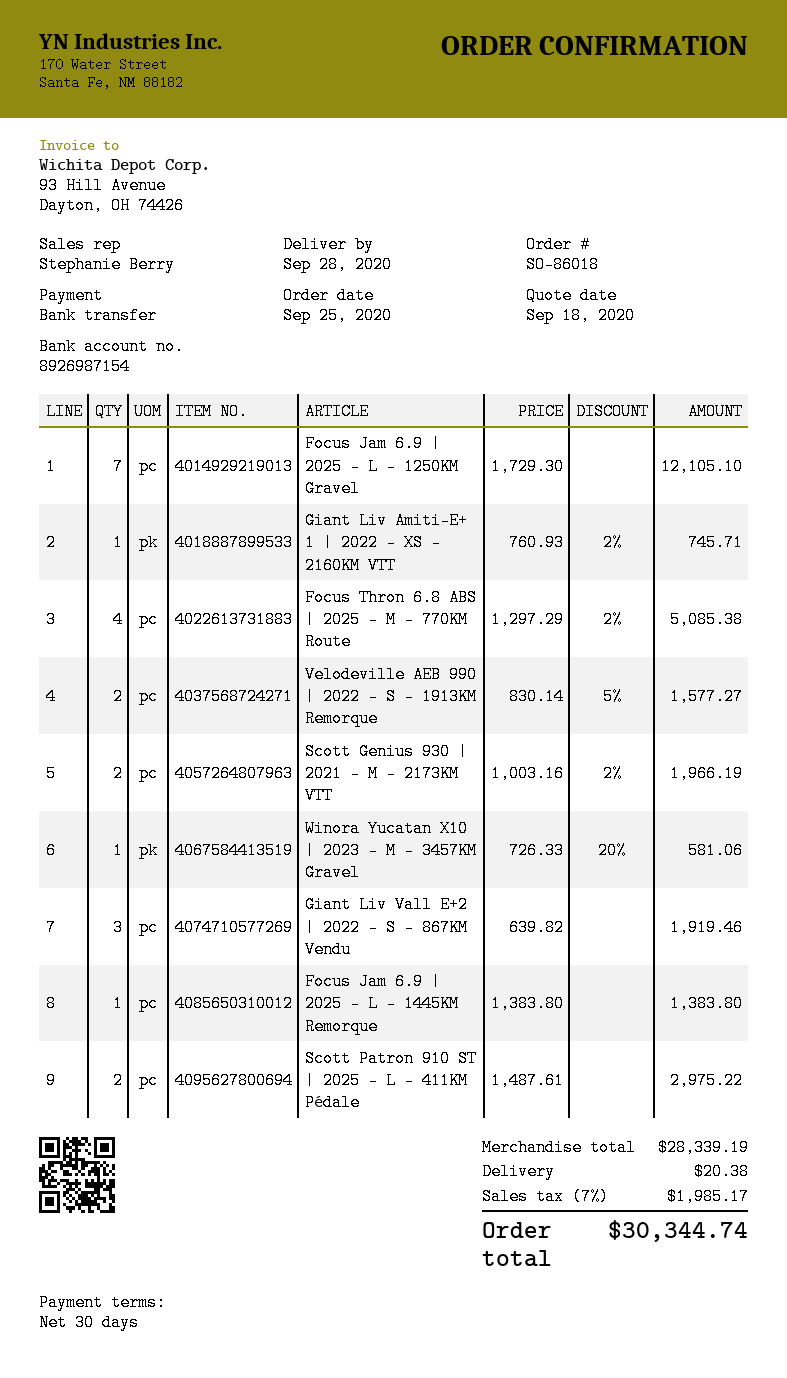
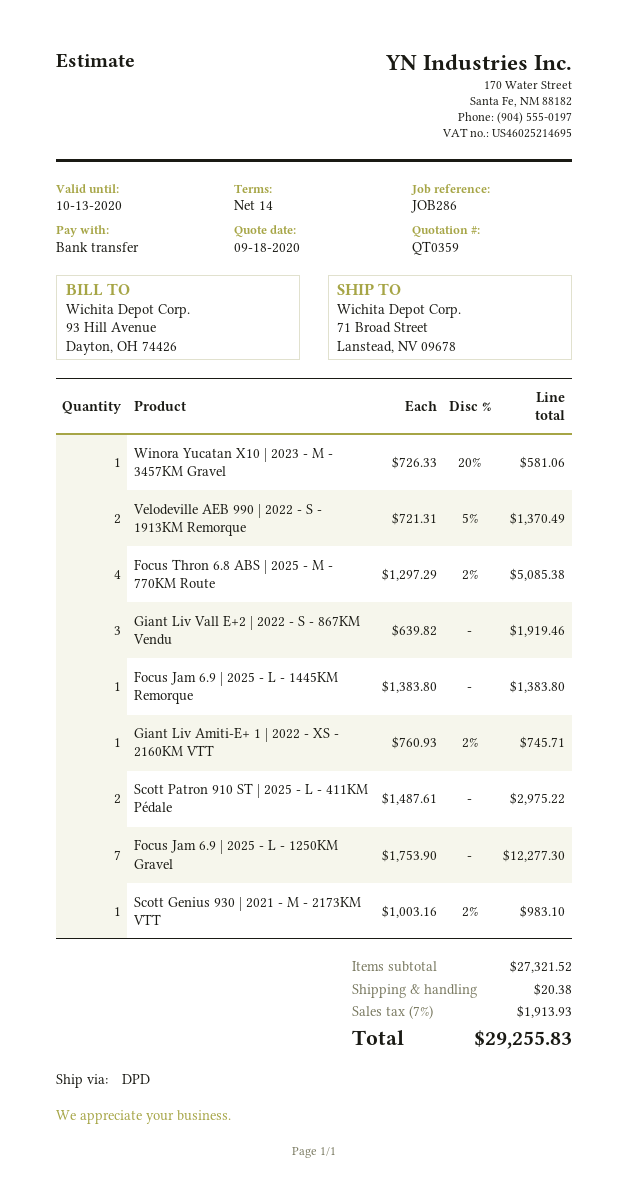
payment terms: 30 days -> 14 days
Focus Jam 6.9 | 2025 - L - 1250KM Gravel: 7 x 1729.30 = 12105.10 -> 7 x 1753.90 = 12277.30
Velodeville AEB 990 | 2022 - S - 1913KM Remorque: 2 x 830.14 - 5% = 1577.27 -> 2 x 721.31 - 5% = 1370.49
Scott Genius 930 | 2021 - M - 2173KM VTT: 2 x 1003.16 - 2% = 1966.19 -> 1 x 1003.16 - 2% = 983.10
subtotal: 28339.19 -> 27321.52
tax: 7% = 1985.17 -> 7% = 1913.93
total: 30344.74 -> 29255.83

